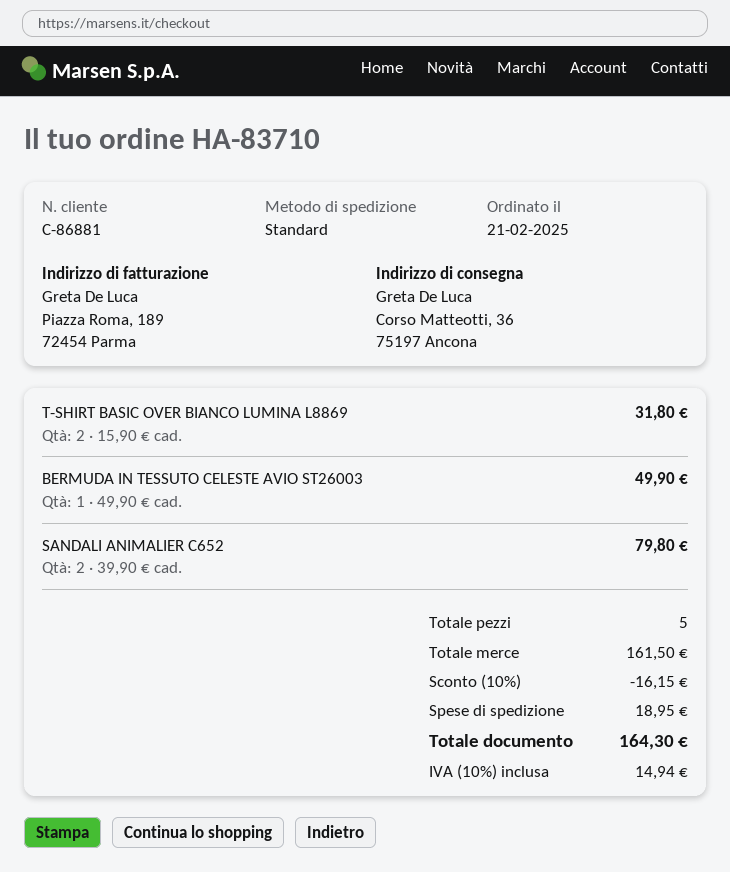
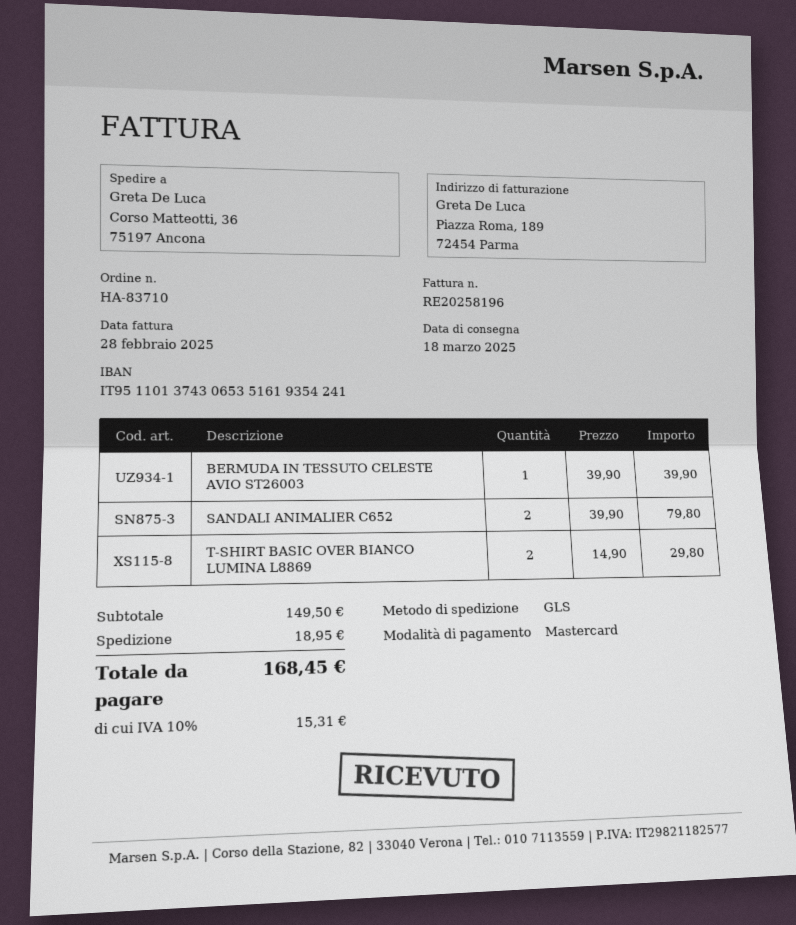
shipping method: standard -> GLS
T-SHIRT BASIC OVER BIANCO LUMINA L8869: 2 x 15.90 = 31.80 -> 2 x 14.90 = 29.80
BERMUDA IN TESSUTO CELESTE AVIO ST26003: 1 x 49.90 = 49.90 -> 1 x 39.90 = 39.90
subtotal: 161.50 -> 149.50
discount: 10% = 16.15 -> none
tax: 10% = 14.94 -> 10% = 15.31
total: 164.30 -> 168.45

